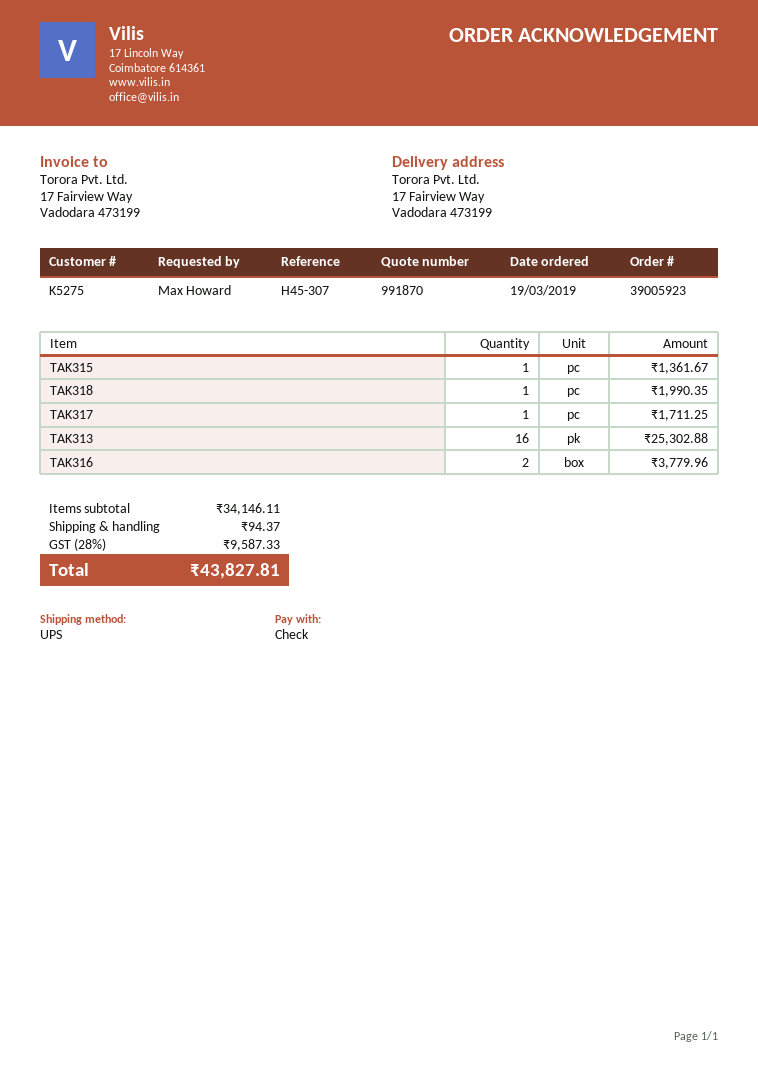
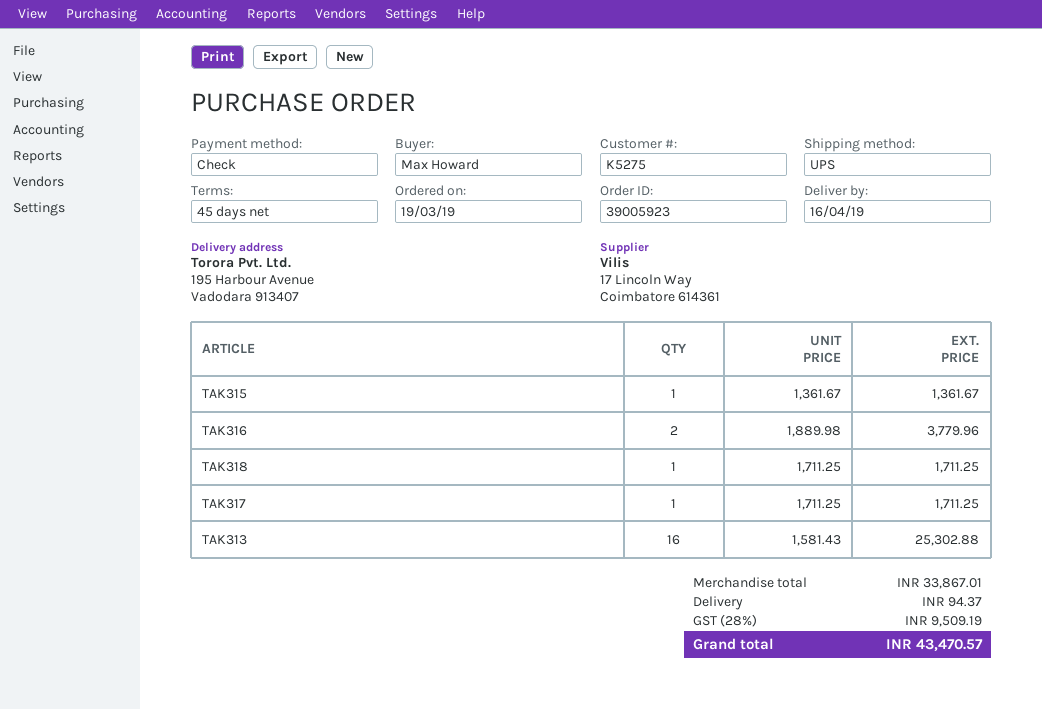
ship to: 17 Fairview Way, Vadodara 473199 -> 195 Harbour Avenue, Vadodara 913407
TAK318: 1 for 1990.35 -> 1 for 1711.25
subtotal: 34146.11 -> 33867.01
tax: 28% = 9587.33 -> 28% = 9509.19
total: 43827.81 -> 43470.57

